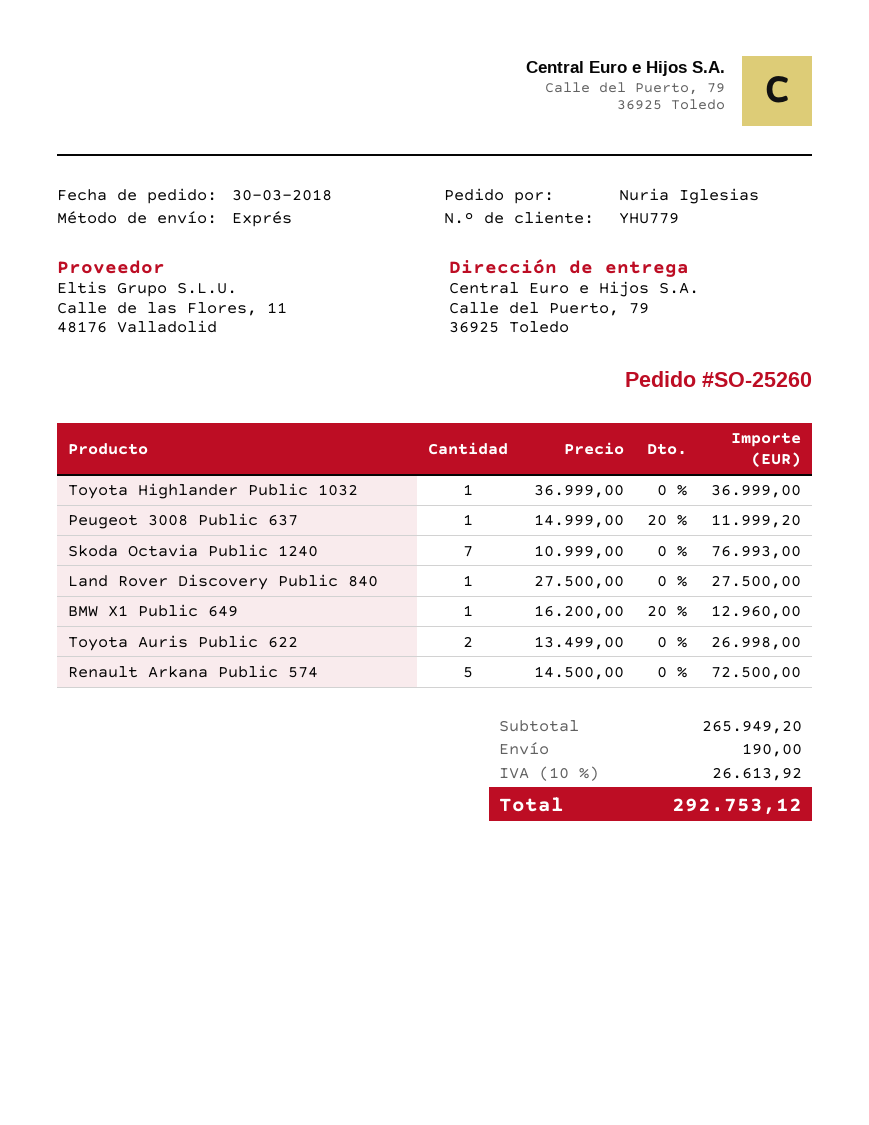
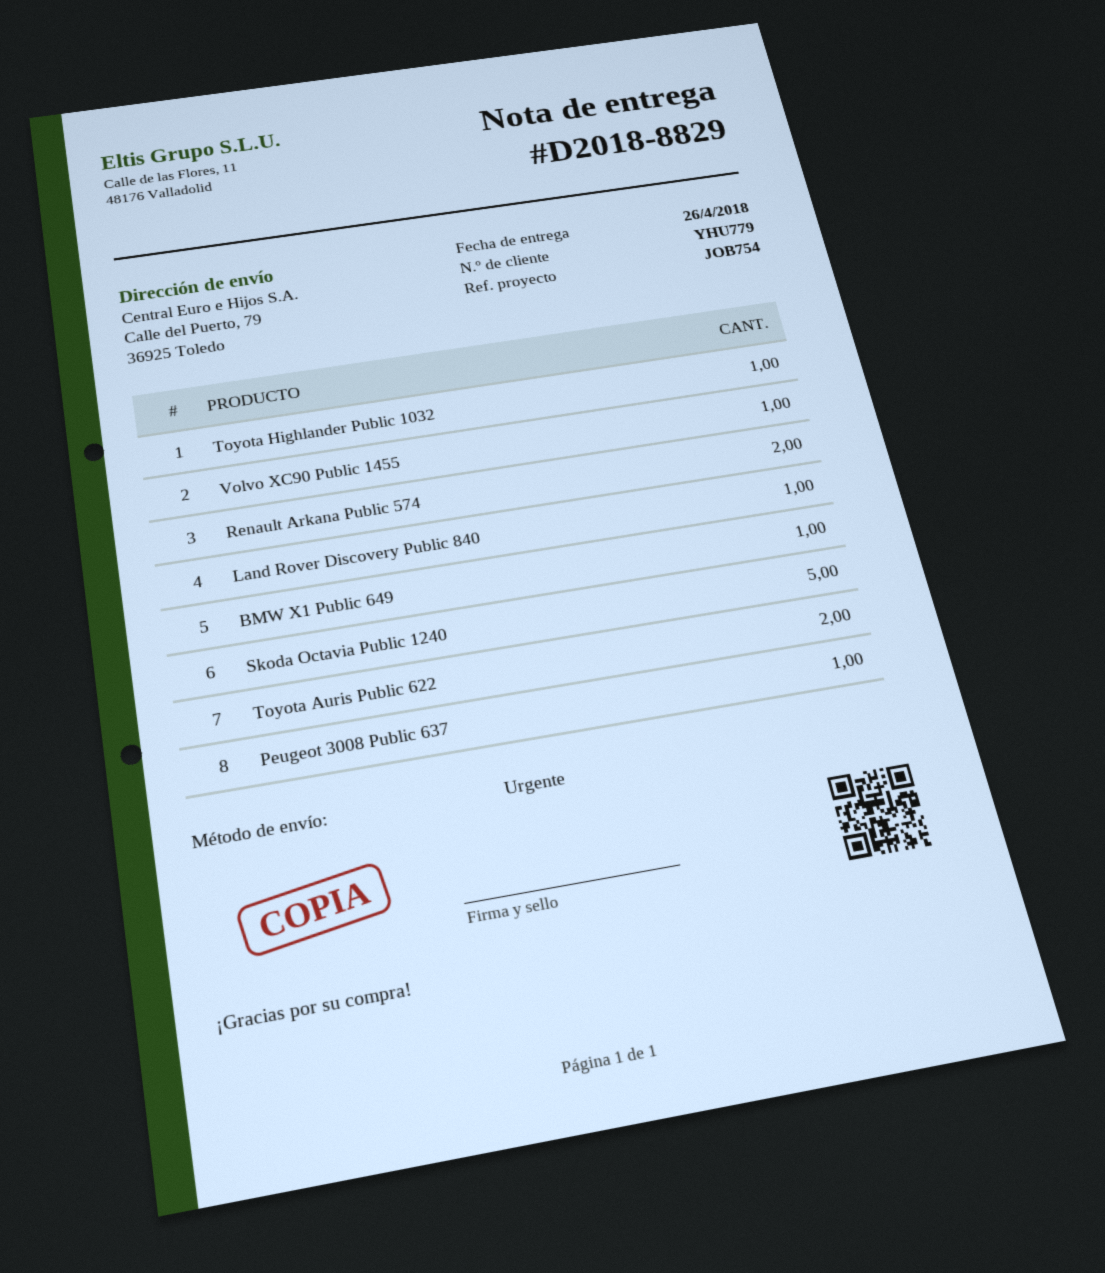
Skoda Octavia Public 1240: 7 -> 5
Renault Arkana Public 574: 5 -> 2
Volvo XC90 Public 1455: none -> 1

